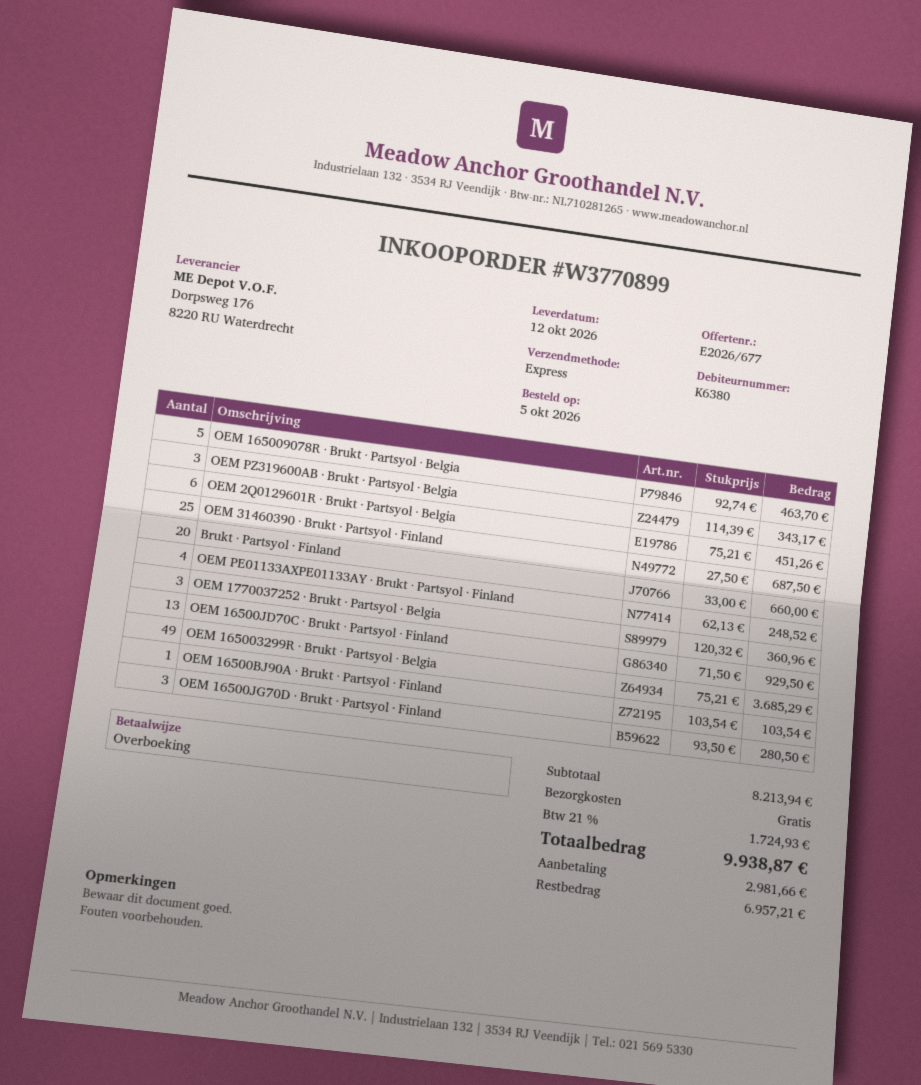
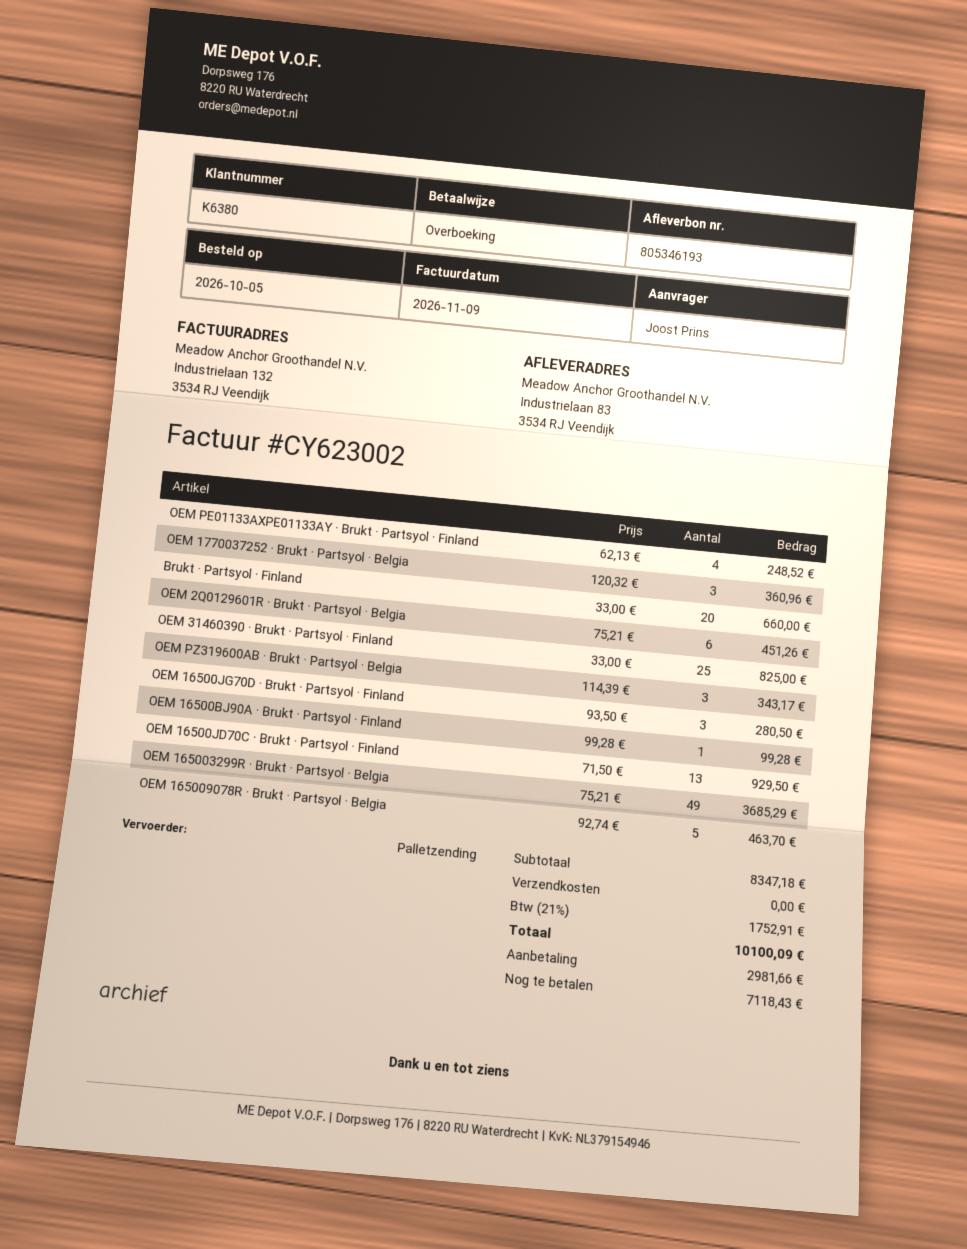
shipping method: express -> pallet freight
OEM 31460390 · Brukt · Partsyol · Finland: 25 x 27.50 = 687.50 -> 25 x 33.00 = 825.00
OEM 16500BJ90A · Brukt · Partsyol · Finland: 1 x 103.54 = 103.54 -> 1 x 99.28 = 99.28
subtotal: 8213.94 -> 8347.18
tax: 21% = 1724.93 -> 21% = 1752.91
total: 9938.87 -> 10100.09
balance: 6957.21 -> 7118.43

